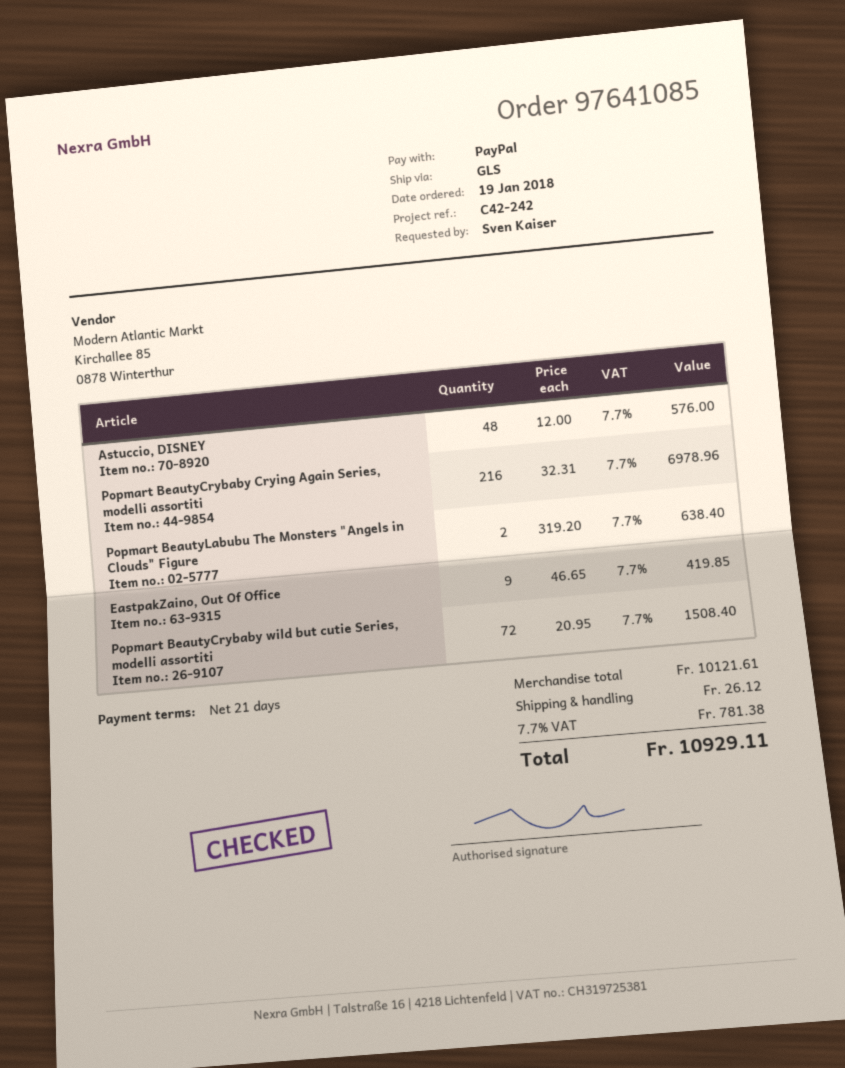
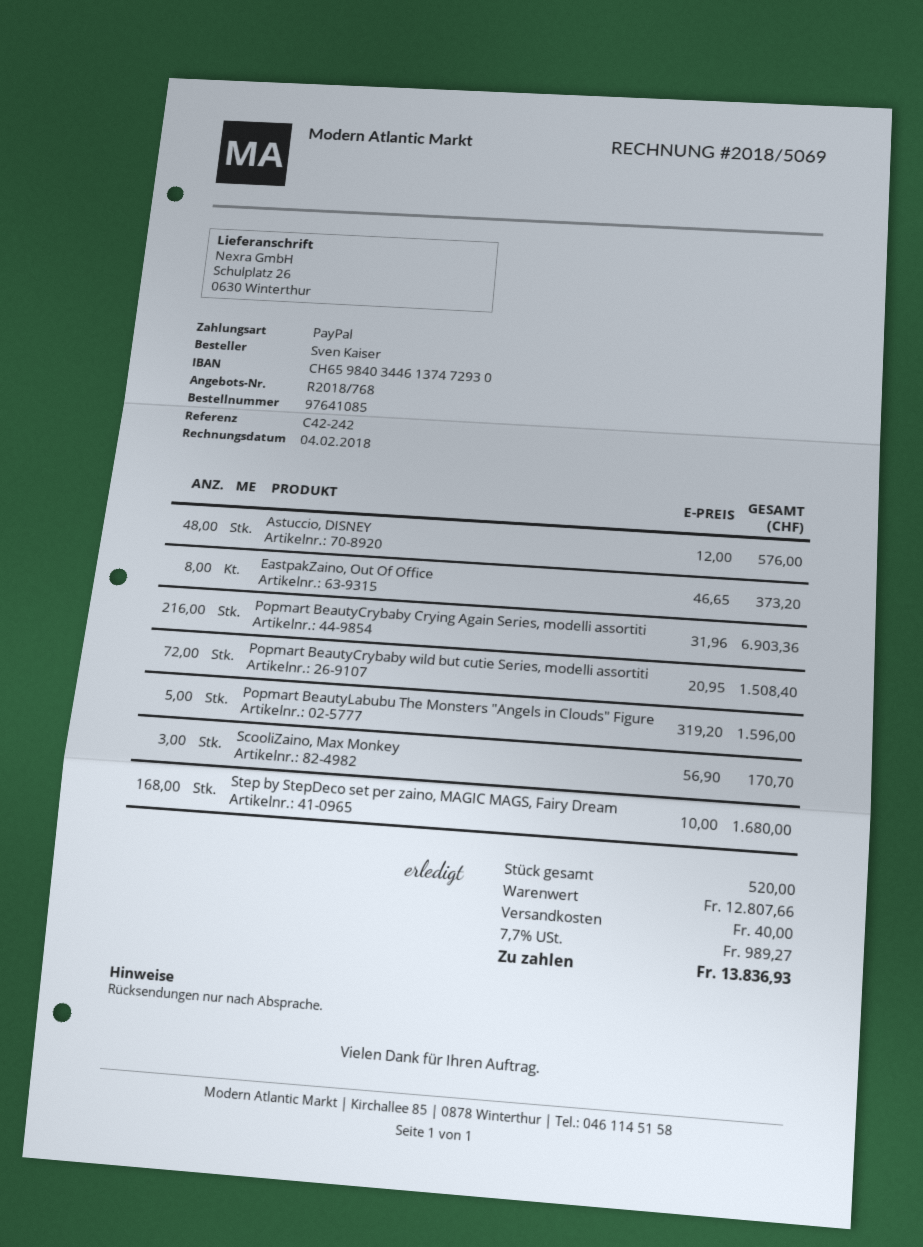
Popmart BeautyCrybaby Crying Again Series, modelli assortiti: 216 x 32.31 = 6978.96 -> 216 x 31.96 = 6903.36
Popmart BeautyLabubu The Monsters "Angels in Clouds" Figure: 2 x 319.20 = 638.40 -> 5 x 319.20 = 1596.00
EastpakZaino, Out Of Office: 9 x 46.65 = 419.85 -> 8 x 46.65 = 373.20
ScooliZaino, Max Monkey: none -> 3 x 56.90 = 170.70
Step by StepDeco set per zaino, MAGIC MAGS, Fairy Dream: none -> 168 x 10.00 = 1680.00
subtotal: 10121.61 -> 12807.66
shipping: 26.12 -> 40.00
tax: 7.7% = 781.38 -> 7.7% = 989.27
total: 10929.11 -> 13836.93

